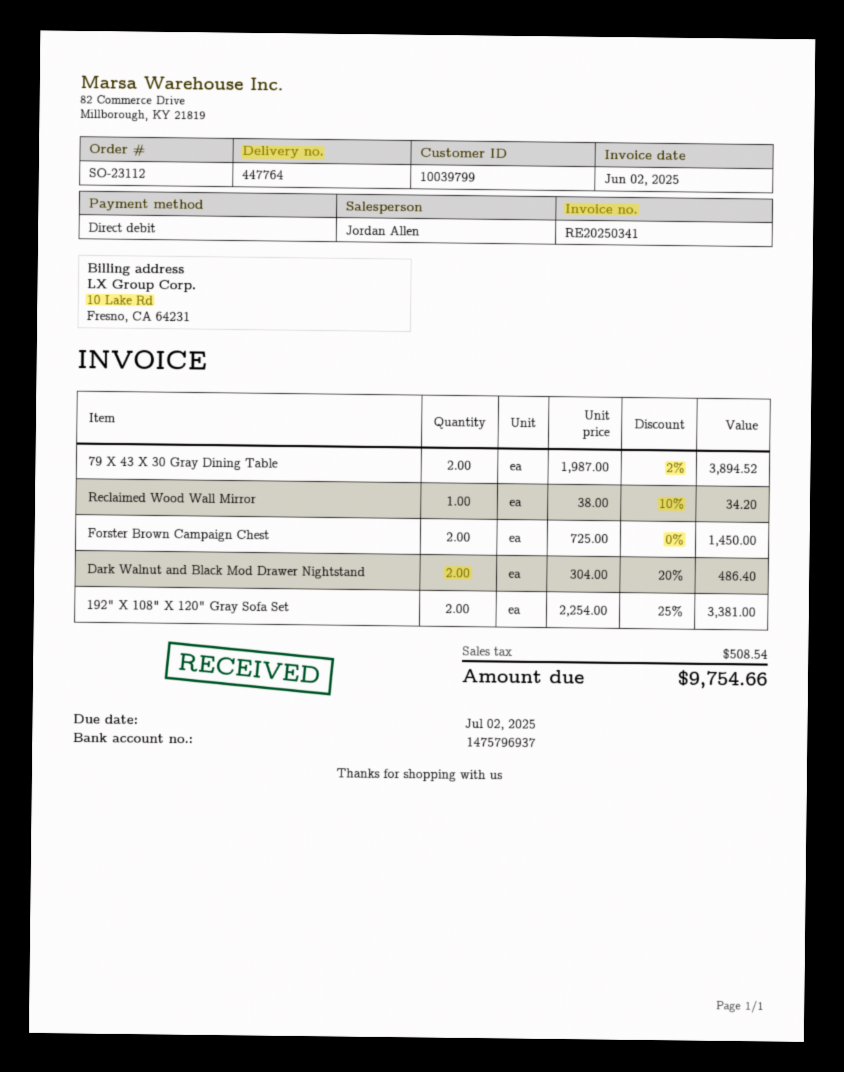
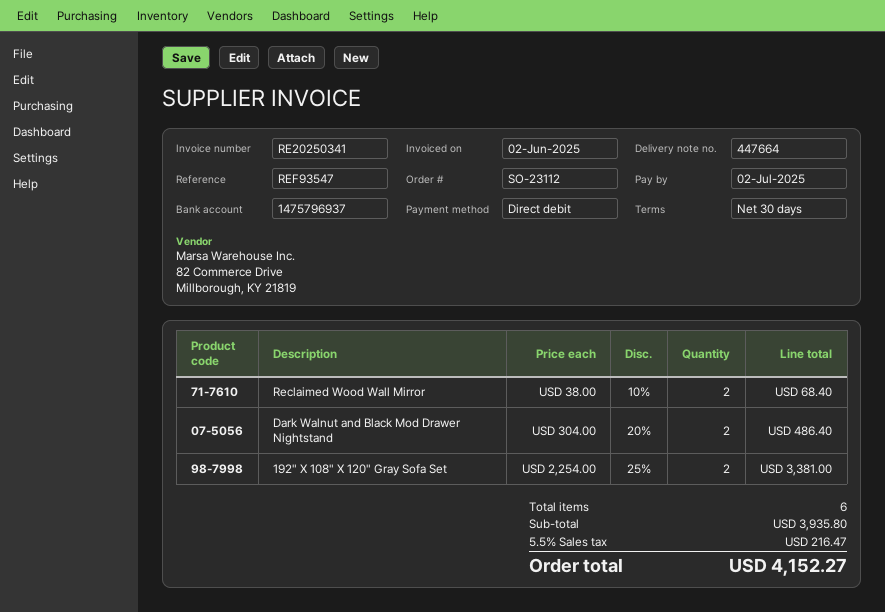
delivery note number: 447764 -> 447664
79 X 43 X 30 Gray Dining Table: 2 x 1987.00 - 2% = 3894.52 -> none
Reclaimed Wood Wall Mirror: 1 x 38.00 - 10% = 34.20 -> 2 x 38.00 - 10% = 68.40
Forster Brown Campaign Chest: 2 x 725.00 = 1450.00 -> none
tax: 508.54 -> 216.47
total: 9754.66 -> 4152.27

